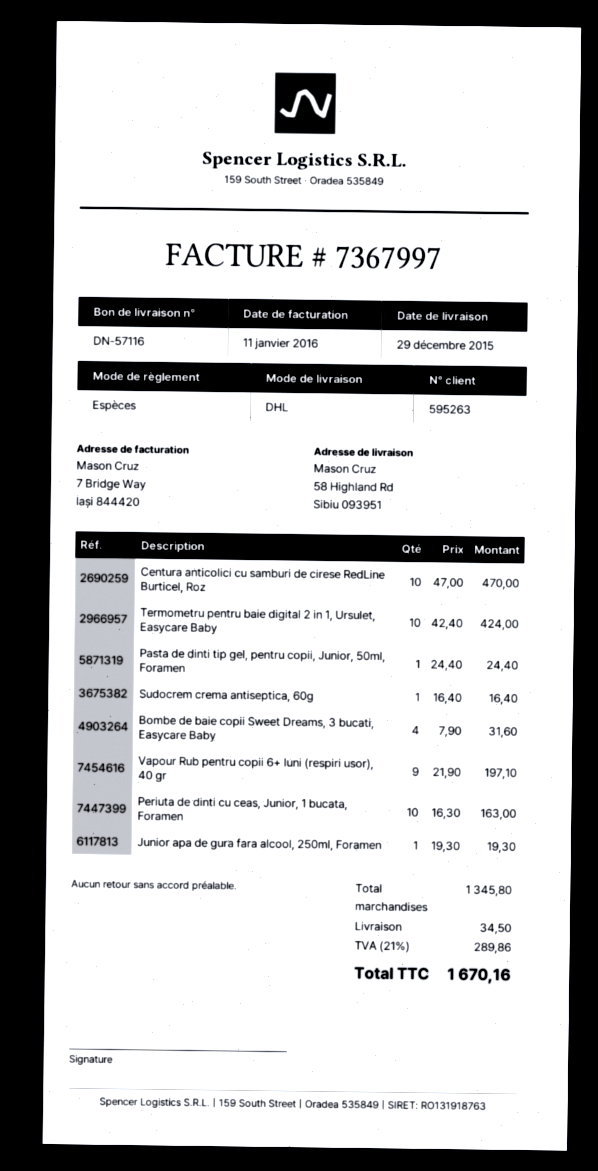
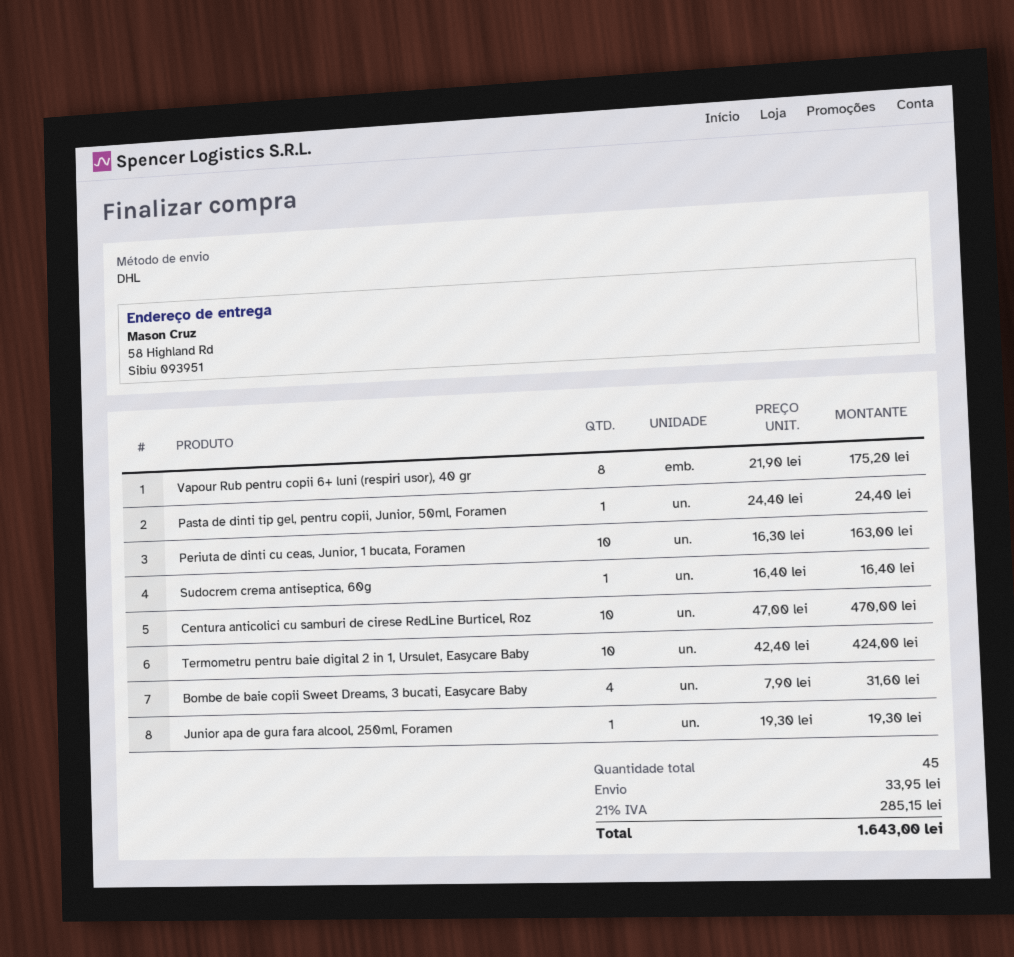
Vapour Rub pentru copii 6+ luni (respiri usor), 40 gr: 9 x 21.90 = 197.10 -> 8 x 21.90 = 175.20
shipping: 34.50 -> 33.95
tax: 21% = 289.86 -> 21% = 285.15
total: 1670.16 -> 1643.00

